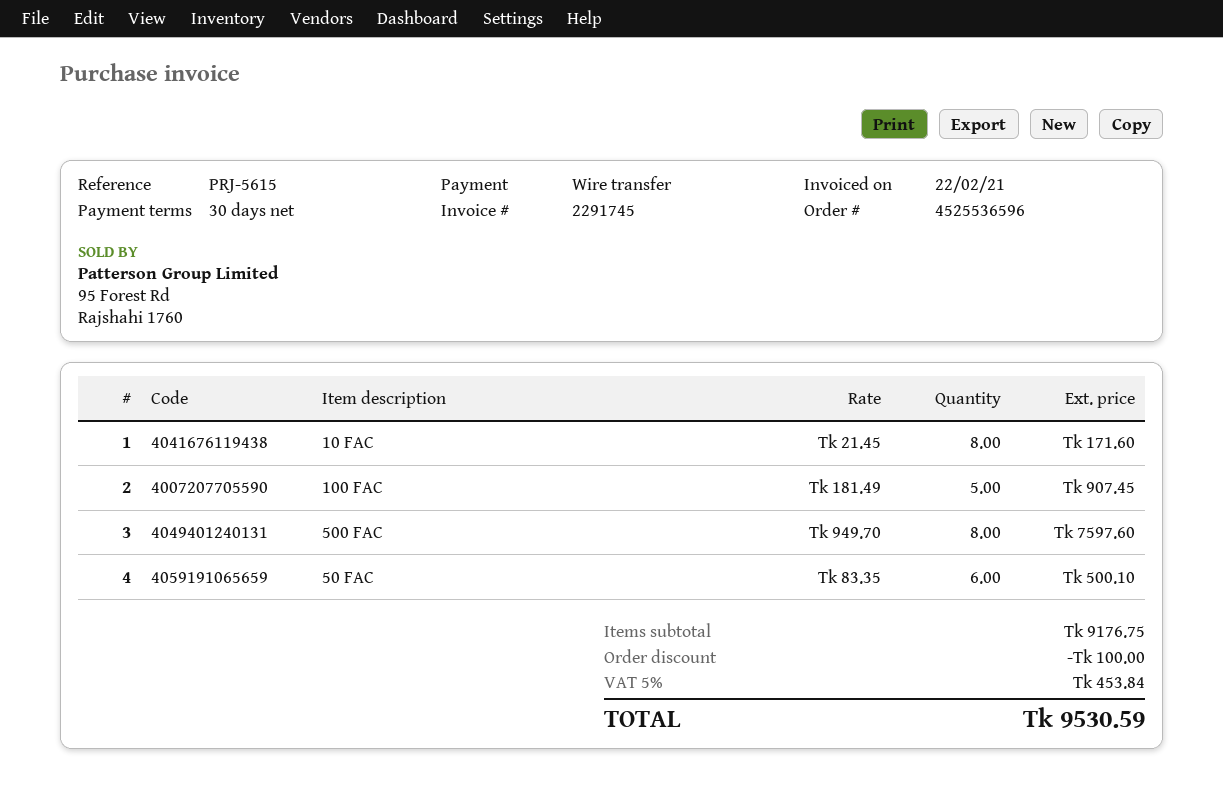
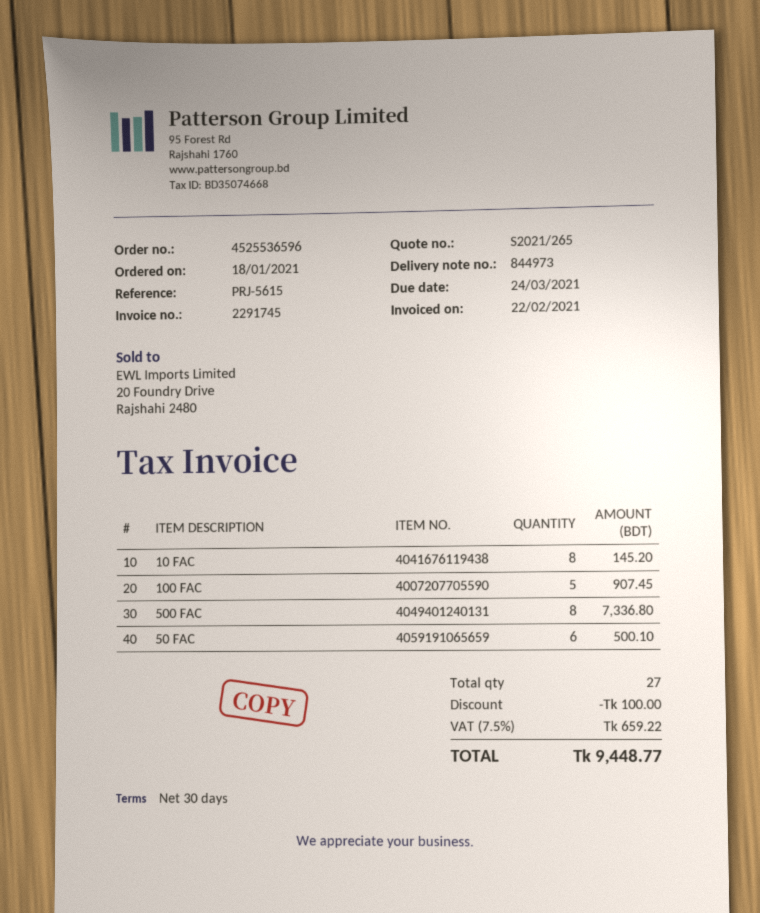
10 FAC: 8 for 171.60 -> 8 for 145.20
500 FAC: 8 for 7597.60 -> 8 for 7336.80
tax: 5% = 453.84 -> 7.5% = 659.22
total: 9530.59 -> 9448.77

